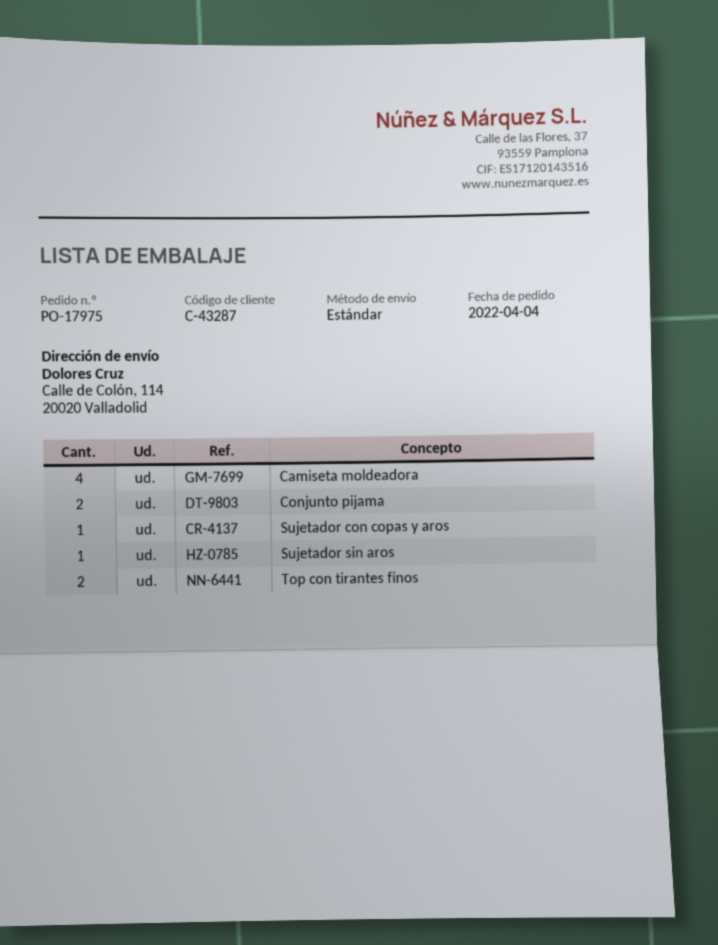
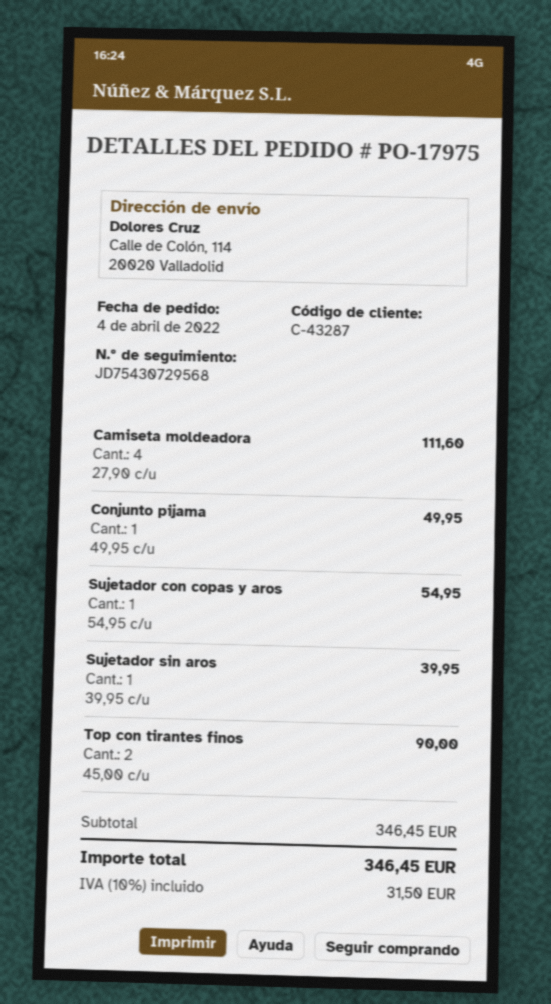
Conjunto pijama: 2 -> 1

